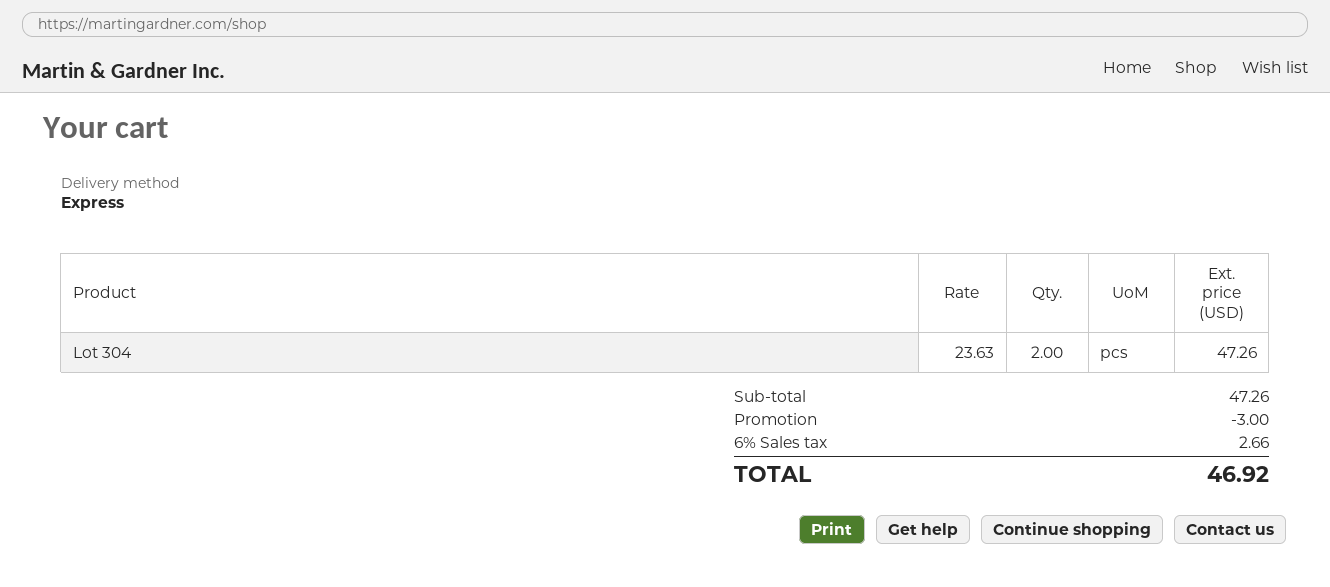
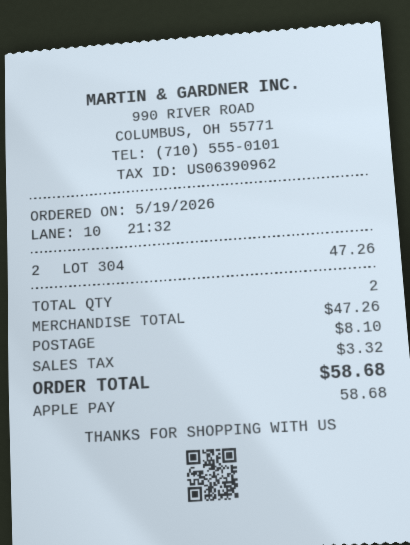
discount: 3.00 -> none
shipping: none -> 8.10
tax: 2.66 -> 3.32
total: 46.92 -> 58.68

